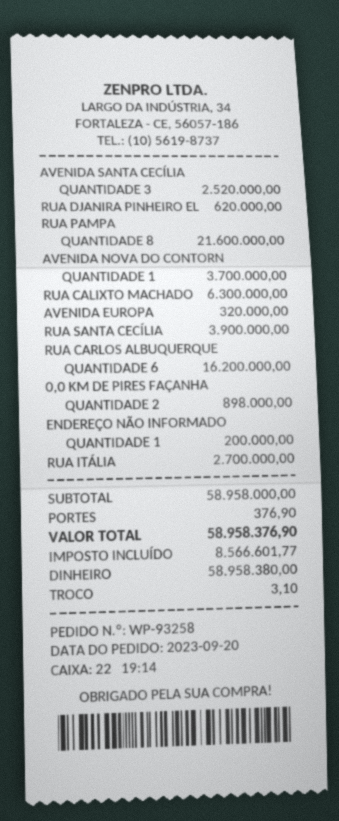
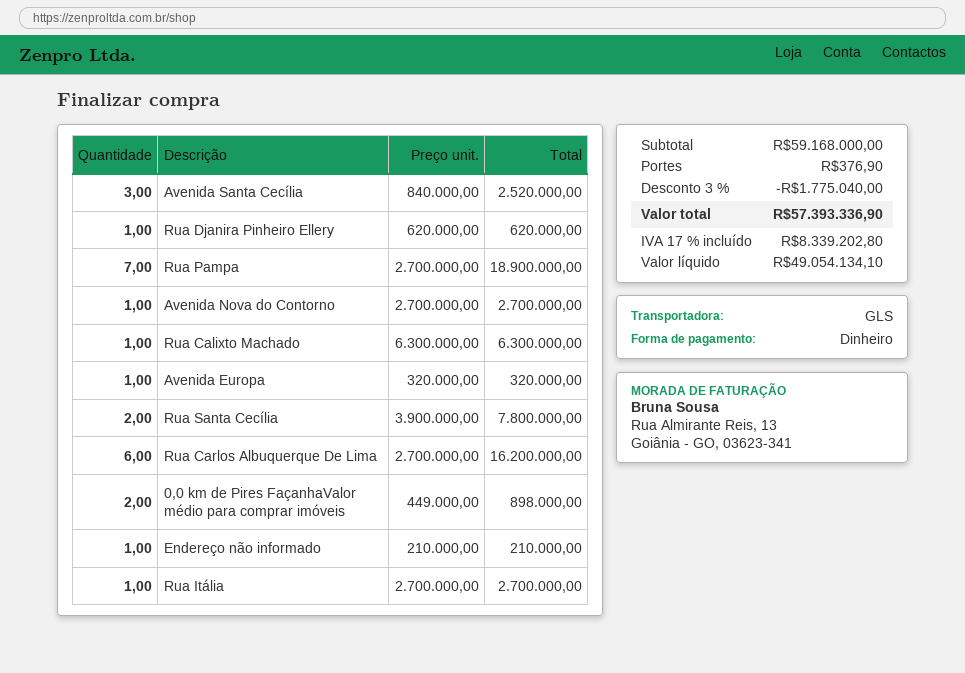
RUA PAMPA: 8 for 21600000.00 -> 7 for 18900000.00
AVENIDA NOVA DO CONTORN: 1 for 3700000.00 -> 1 for 2700000.00
RUA SANTA CECÍLIA: 1 for 3900000.00 -> 2 for 7800000.00
ENDEREÇO NÃO INFORMADO: 1 for 200000.00 -> 1 for 210000.00
subtotal: 58958000.00 -> 59168000.00
discount: none -> 3% = 1775040.00
tax: 8566601.77 -> 8339202.80
total: 58958376.90 -> 57393336.90

